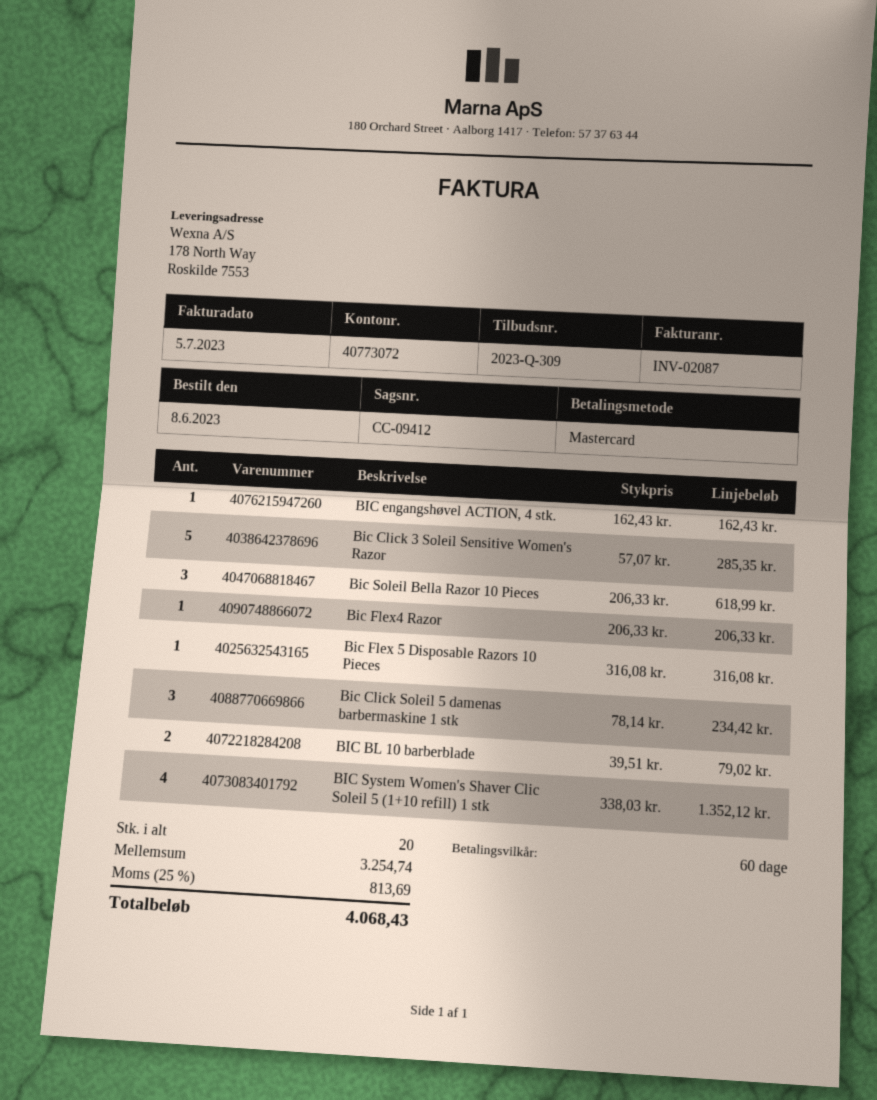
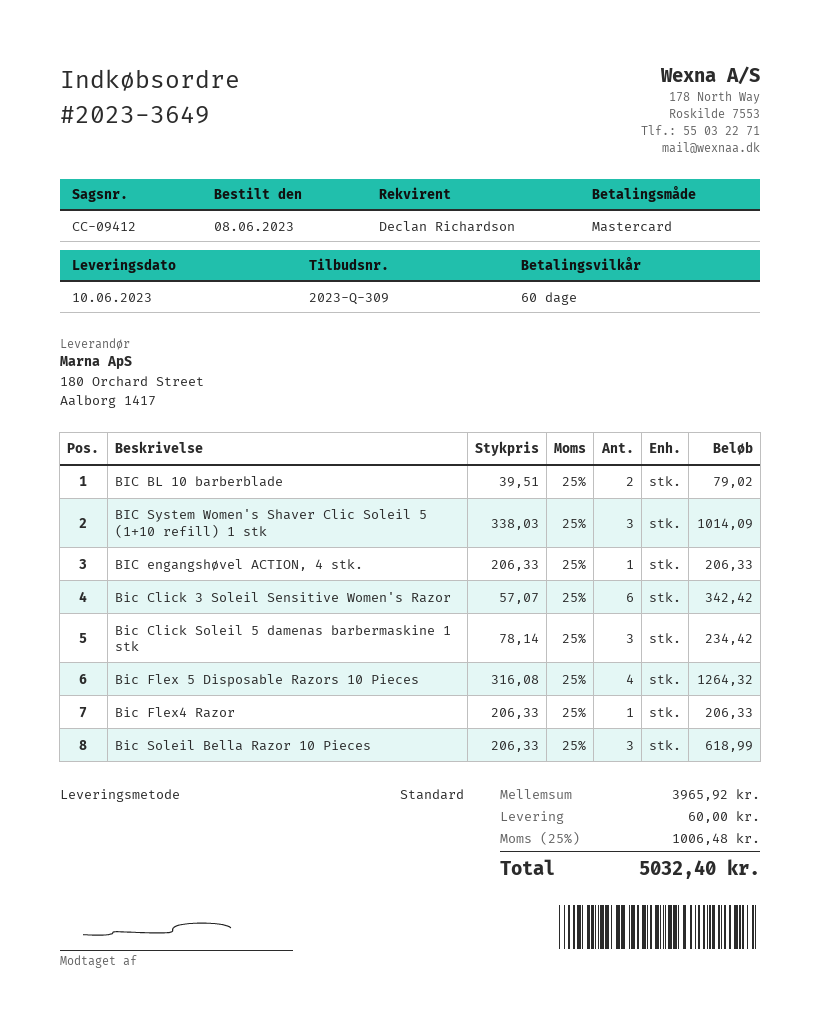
BIC engangshøvel ACTION, 4 stk.: 1 x 162.43 = 162.43 -> 1 x 206.33 = 206.33
Bic Click 3 Soleil Sensitive Women's Razor: 5 x 57.07 = 285.35 -> 6 x 57.07 = 342.42
Bic Flex 5 Disposable Razors 10 Pieces: 1 x 316.08 = 316.08 -> 4 x 316.08 = 1264.32
BIC System Women's Shaver Clic Soleil 5 (1+10 refill) 1 stk: 4 x 338.03 = 1352.12 -> 3 x 338.03 = 1014.09
subtotal: 3254.74 -> 3965.92
shipping: none -> 60.00
tax: 25% = 813.69 -> 25% = 1006.48
total: 4068.43 -> 5032.40

